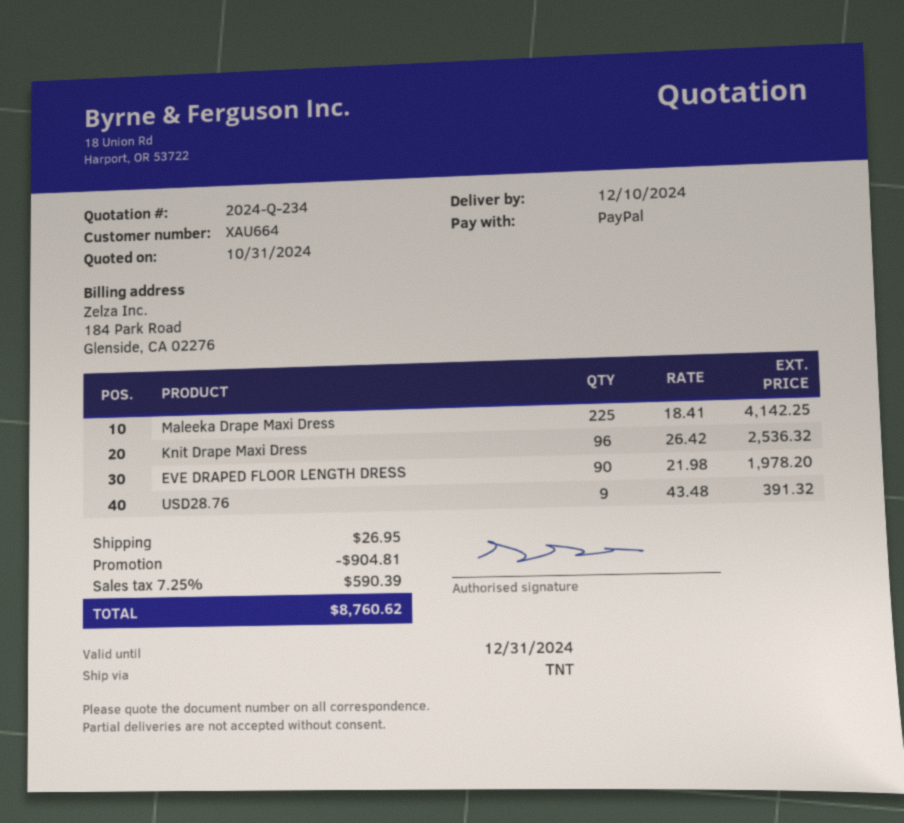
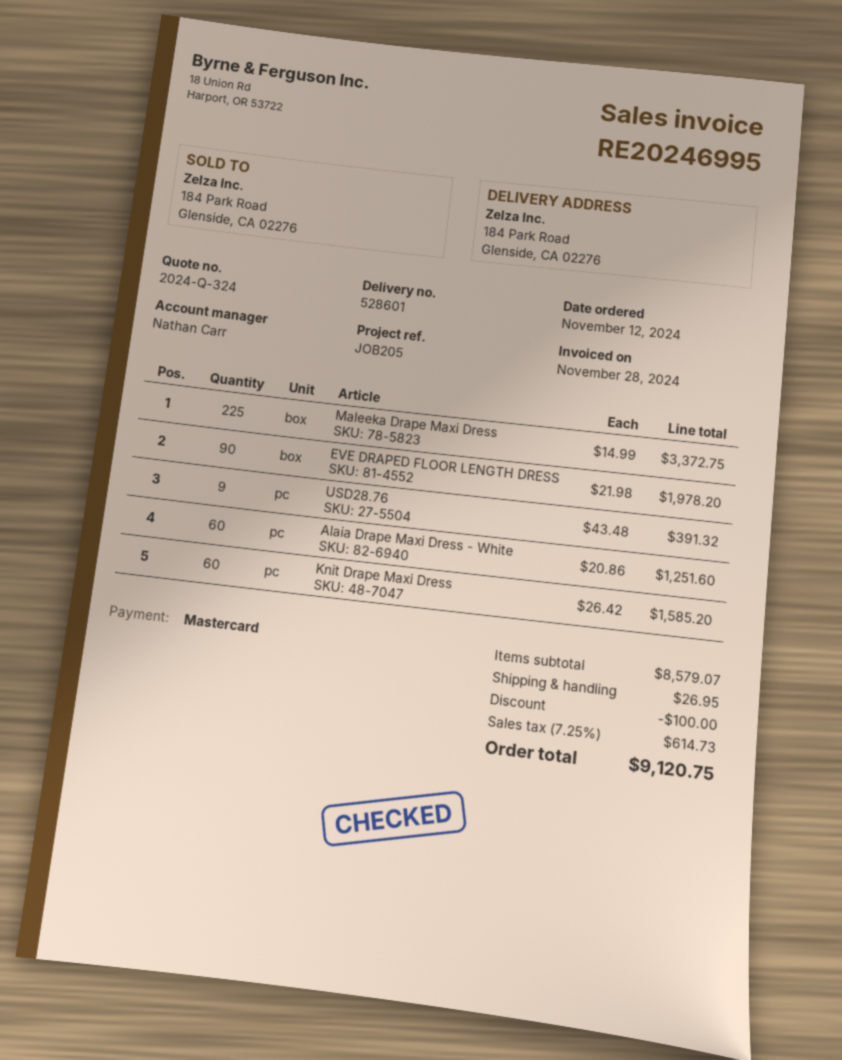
quote number: 2024-Q-234 -> 2024-Q-324
payment method: PayPal -> Mastercard
Maleeka Drape Maxi Dress: 225 x 18.41 = 4142.25 -> 225 x 14.99 = 3372.75
Knit Drape Maxi Dress: 96 x 26.42 = 2536.32 -> 60 x 26.42 = 1585.20
Alaia Drape Maxi Dress - White: none -> 60 x 20.86 = 1251.60
discount: 904.81 -> 100.00
tax: 7.25% = 590.39 -> 7.25% = 614.73
total: 8760.62 -> 9120.75

